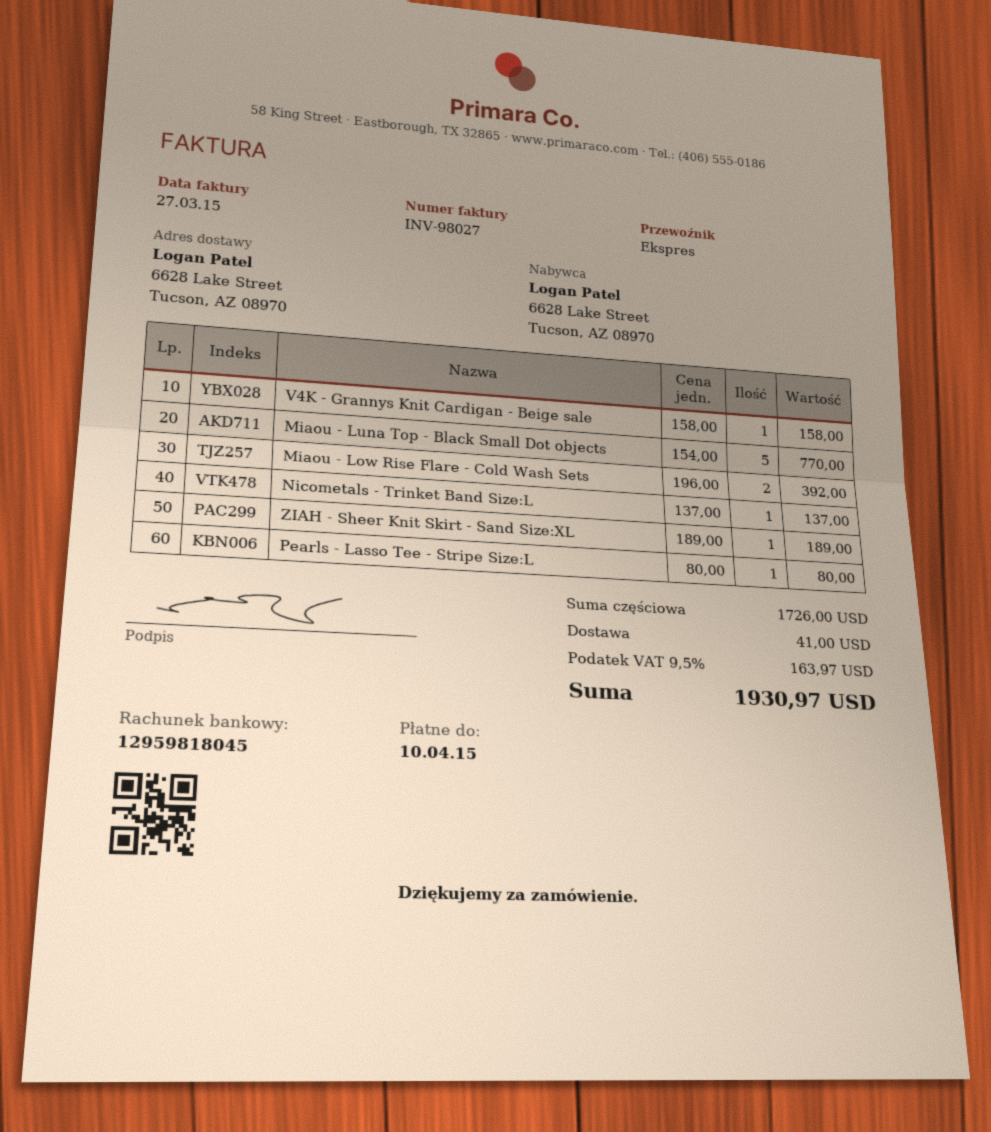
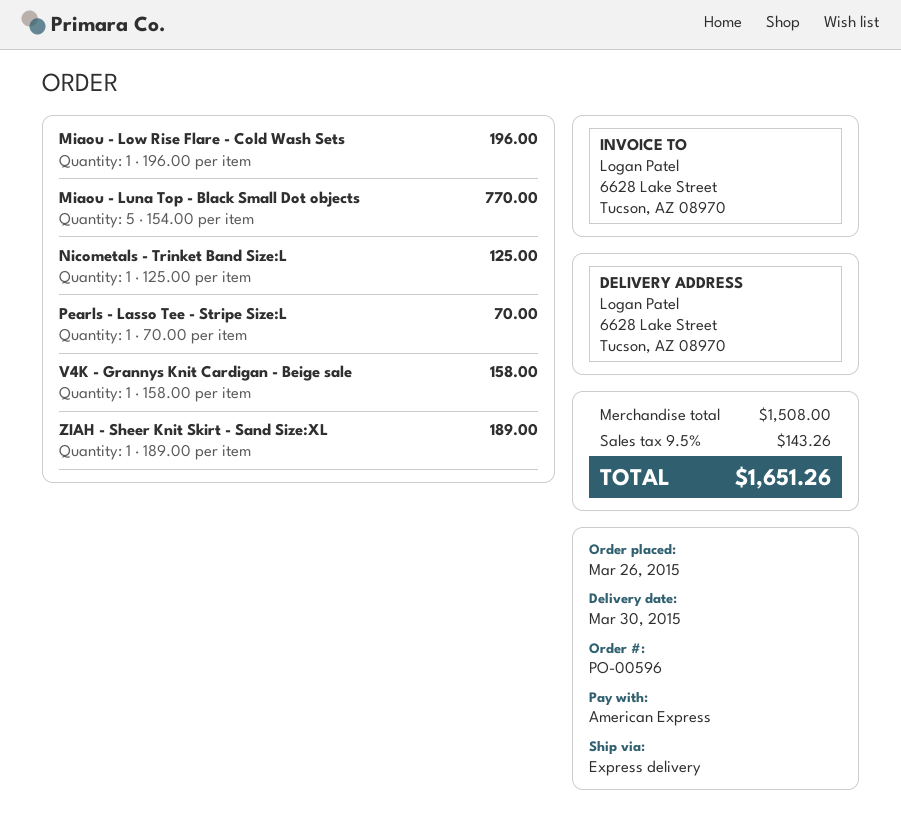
Miaou - Low Rise Flare - Cold Wash Sets: 2 x 196.00 = 392.00 -> 1 x 196.00 = 196.00
Nicometals - Trinket Band Size:L: 1 x 137.00 = 137.00 -> 1 x 125.00 = 125.00
Pearls - Lasso Tee - Stripe Size:L: 1 x 80.00 = 80.00 -> 1 x 70.00 = 70.00
subtotal: 1726.00 -> 1508.00
shipping: 41.00 -> none
tax: 9.5% = 163.97 -> 9.5% = 143.26
total: 1930.97 -> 1651.26

